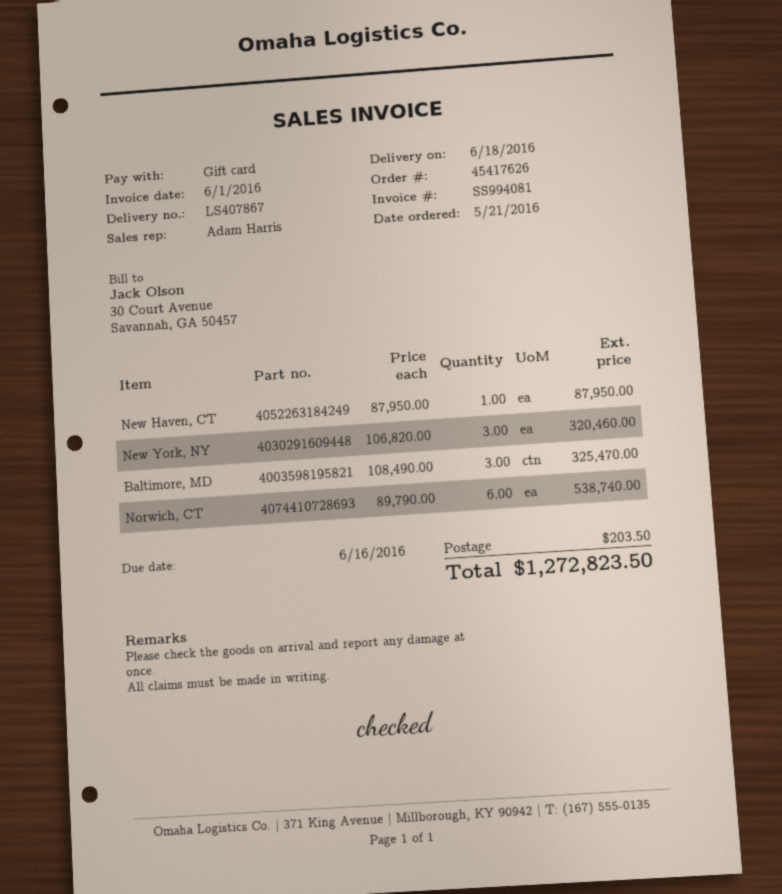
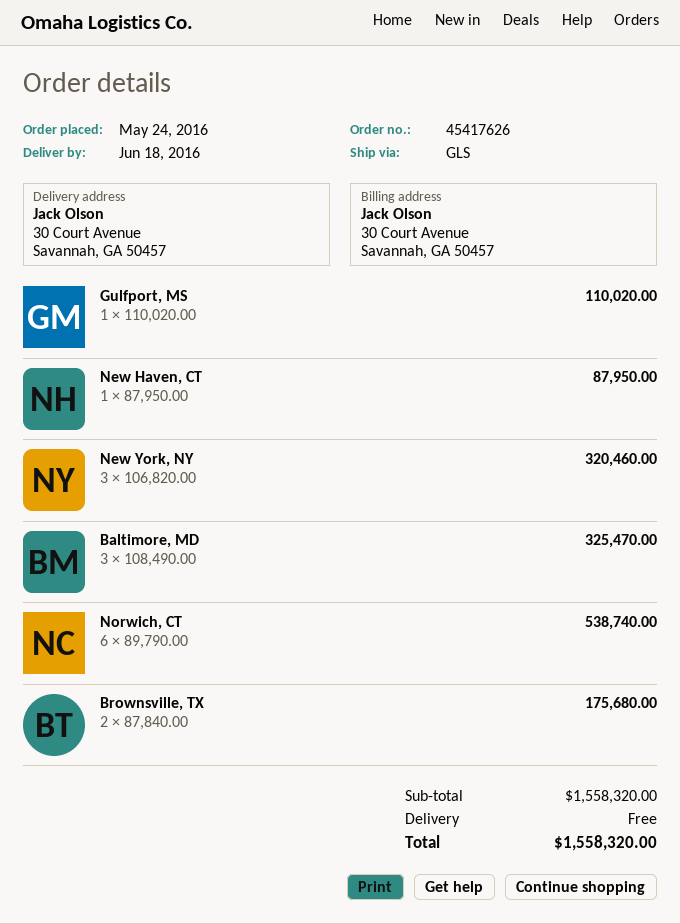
order date: 2016-05-21 -> 2016-05-24
Gulfport, MS: none -> 1 x 110020.00 = 110020.00
Brownsville, TX: none -> 2 x 87840.00 = 175680.00
shipping: 203.50 -> 0.00
total: 1272823.50 -> 1558320.00

